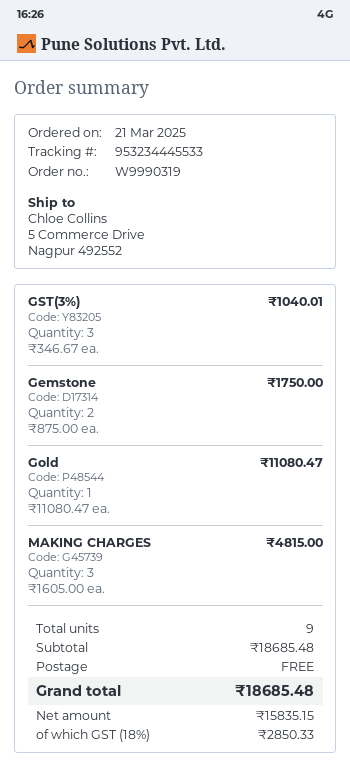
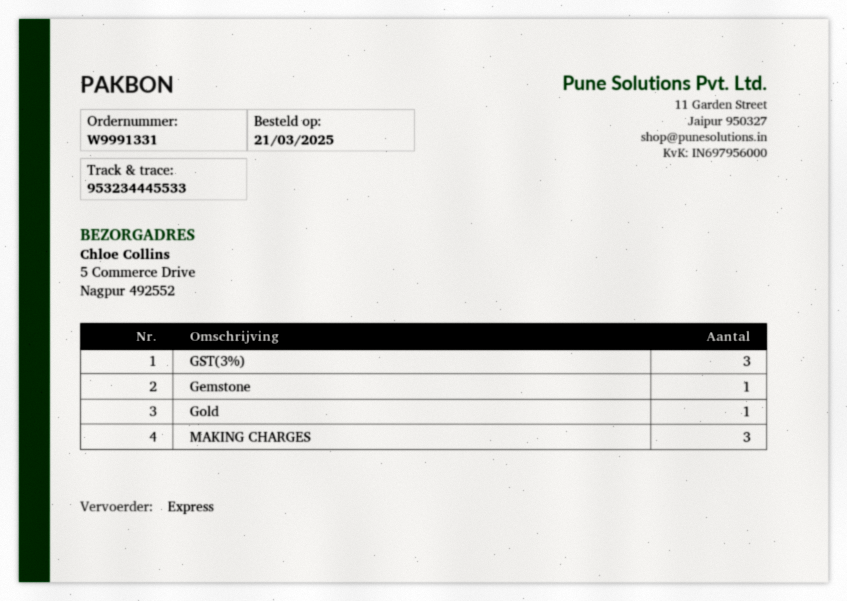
order number: W9990319 -> W9991331
Gemstone: 2 -> 1

